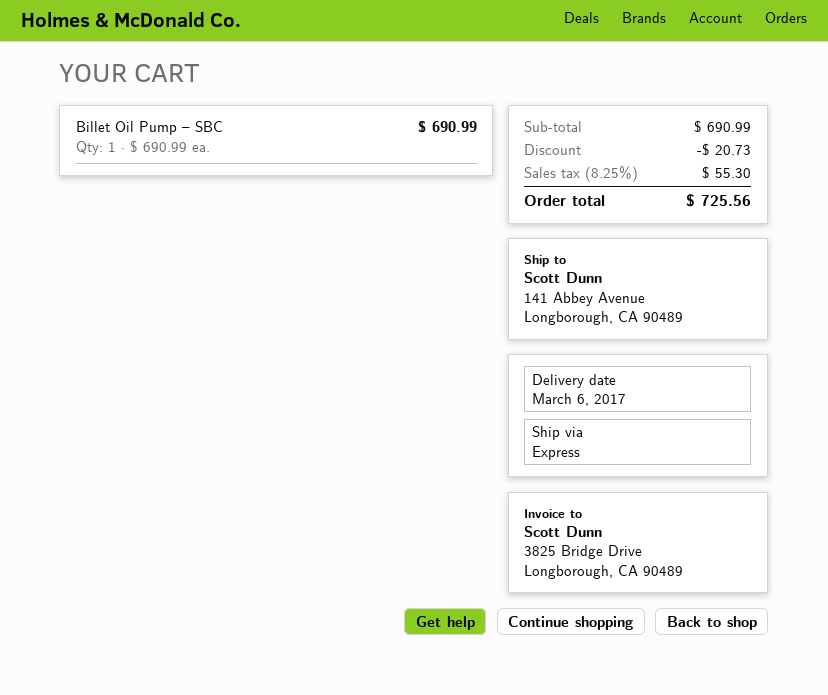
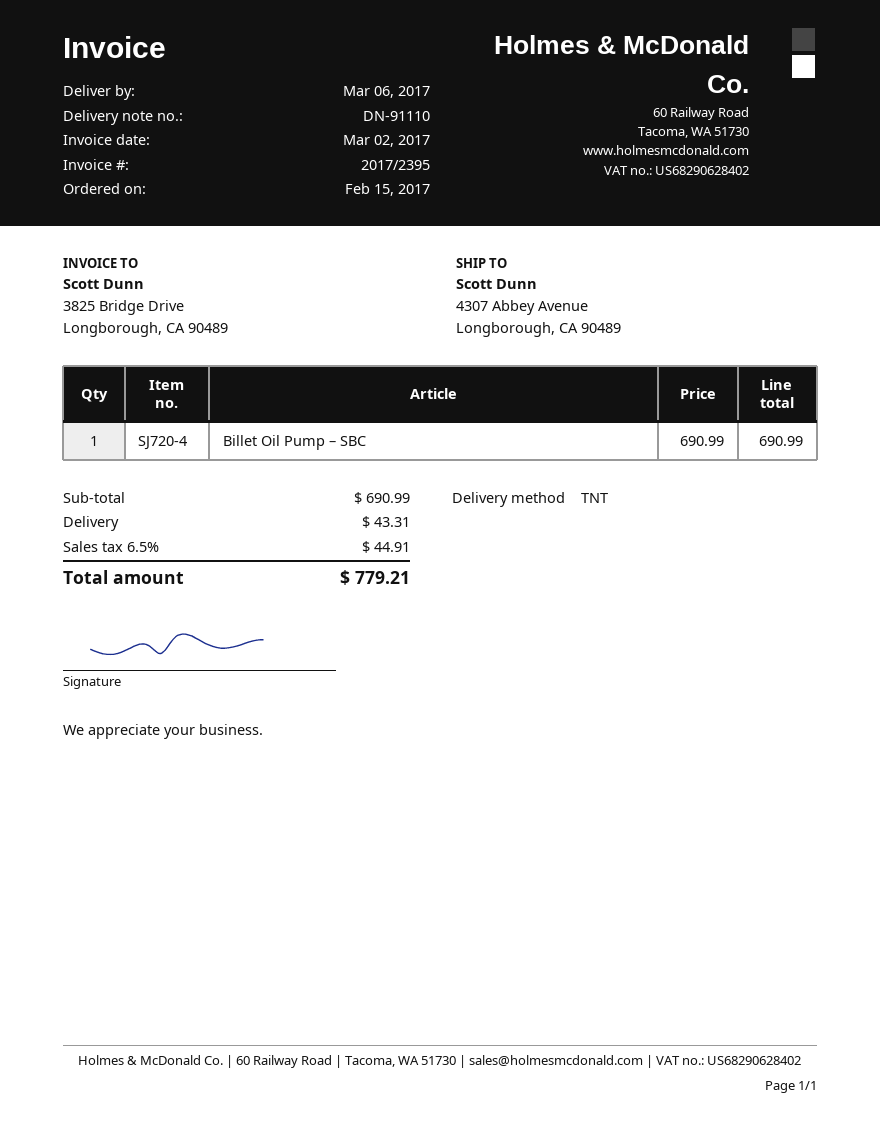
shipping method: express -> TNT
ship to: 141 Abbey Avenue, Longborough, CA 90489 -> 4307 Abbey Avenue, Longborough, CA 90489
discount: 20.73 -> none
shipping: none -> 43.31
tax: 8.25% = 55.30 -> 6.5% = 44.91
total: 725.56 -> 779.21

